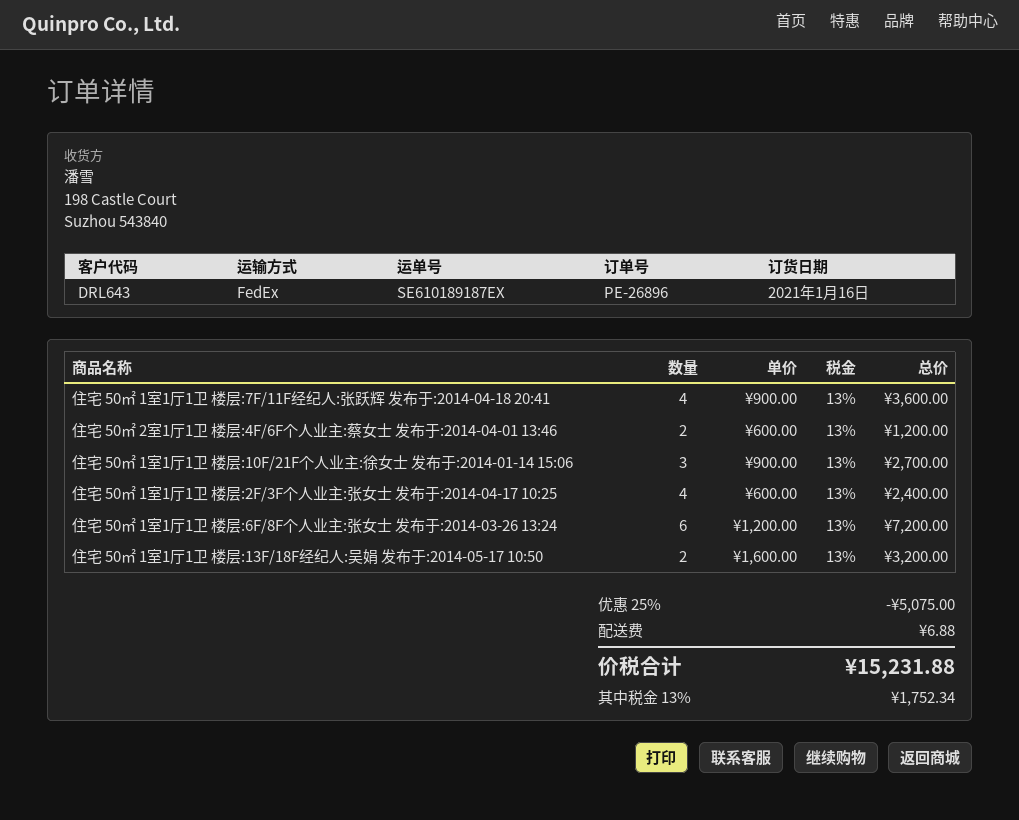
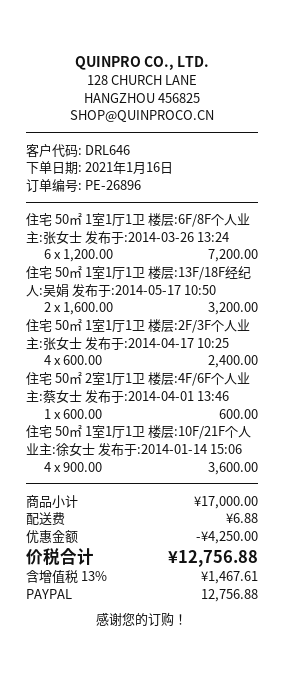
customer number: DRL643 -> DRL646
住宅 50㎡ 1室1厅1卫 楼层:7F/11F经纪人:张跃辉 发布于:2014-04-18 20:41: 4 x 900.00 = 3600.00 -> none
住宅 50㎡ 2室1厅1卫 楼层:4F/6F个人业主:蔡女士 发布于:2014-04-01 13:46: 2 x 600.00 = 1200.00 -> 1 x 600.00 = 600.00
住宅 50㎡ 1室1厅1卫 楼层:10F/21F个人业主:徐女士 发布于:2014-01-14 15:06: 3 x 900.00 = 2700.00 -> 4 x 900.00 = 3600.00
discount: 5075.00 -> 4250.00
tax: 13% = 1752.34 -> 13% = 1467.61
total: 15231.88 -> 12756.88

